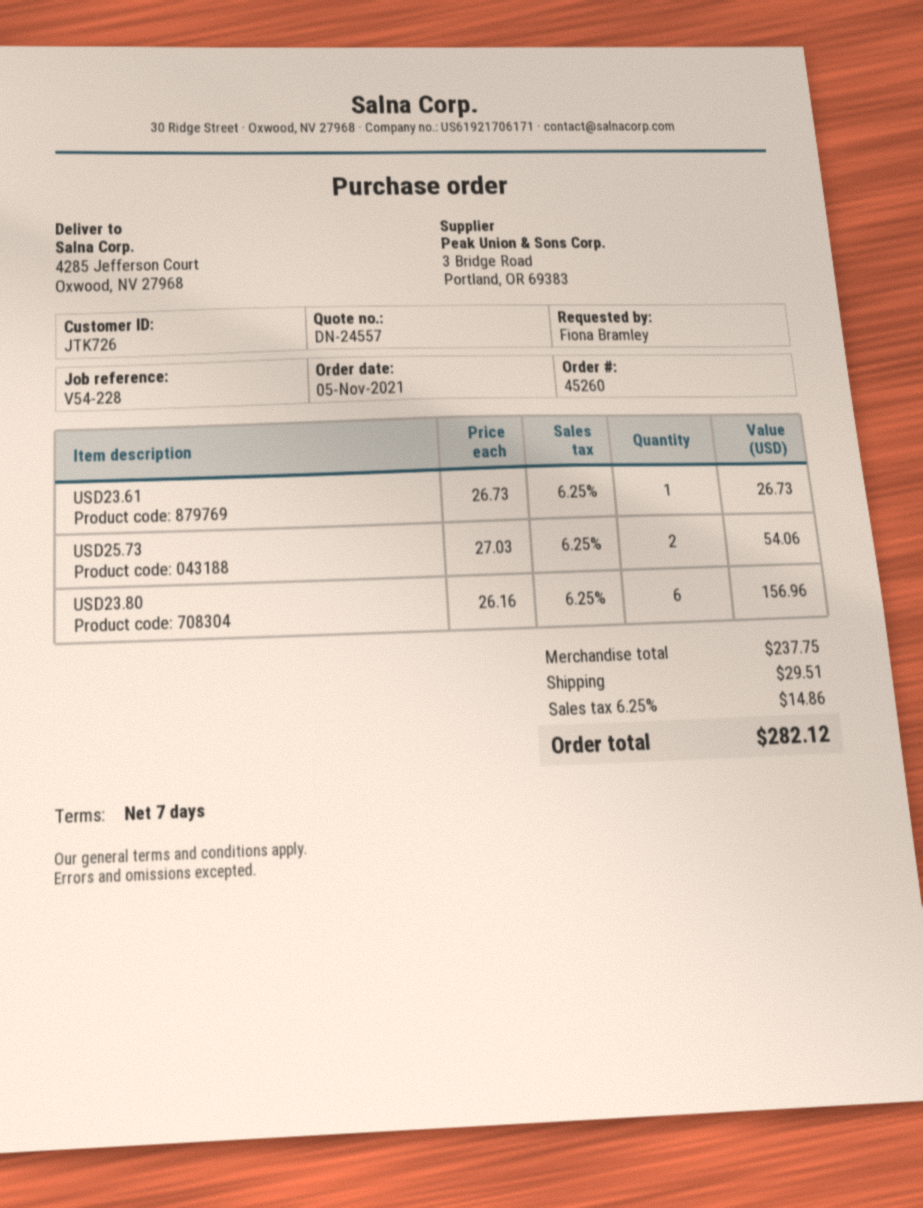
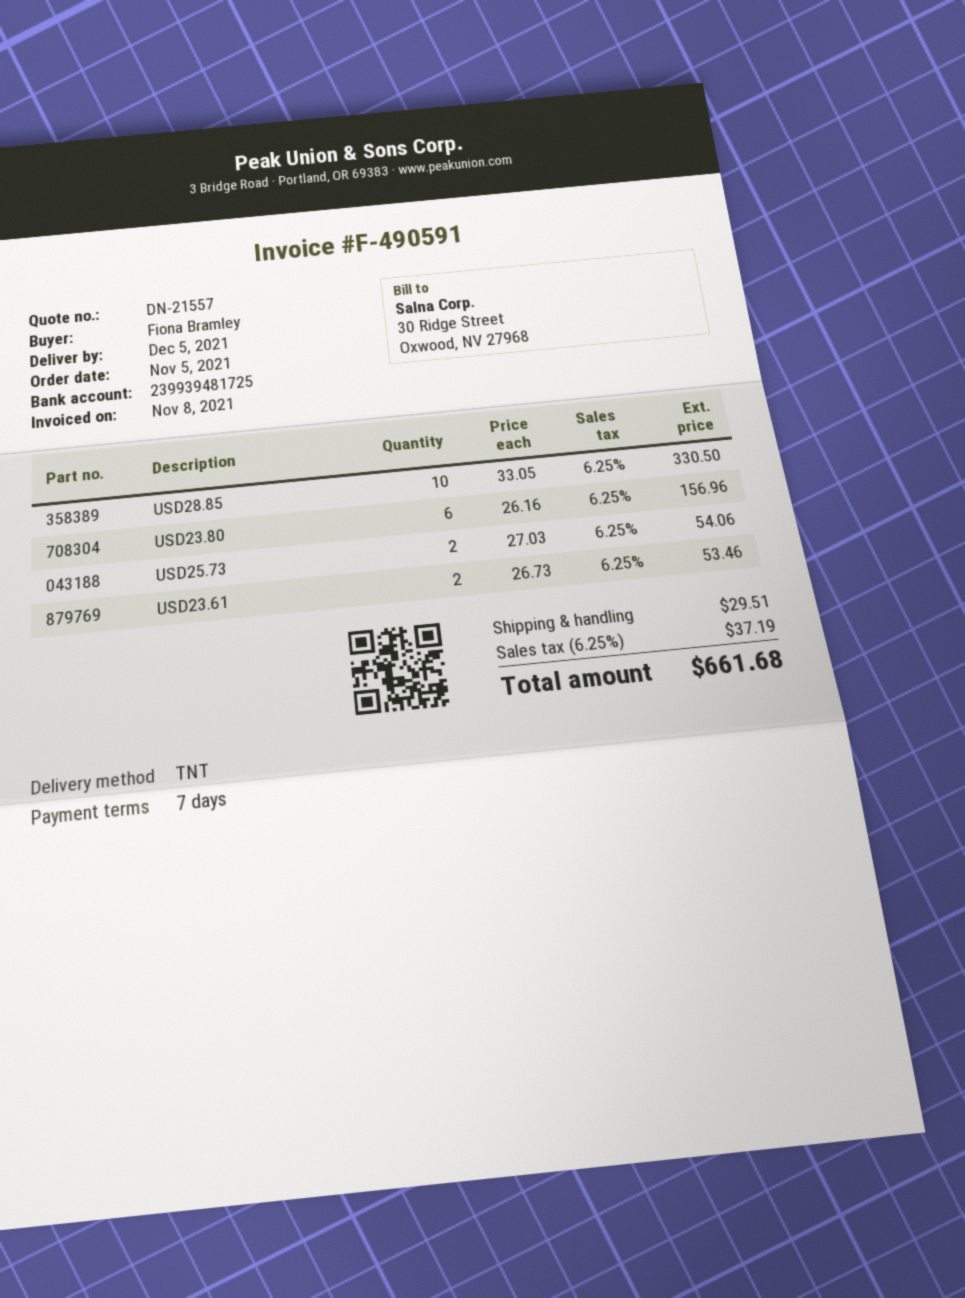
quote number: DN-24557 -> DN-21557
USD23.61: 1 x 26.73 = 26.73 -> 2 x 26.73 = 53.46
USD28.85: none -> 10 x 33.05 = 330.50
tax: 6.25% = 14.86 -> 6.25% = 37.19
total: 282.12 -> 661.68

